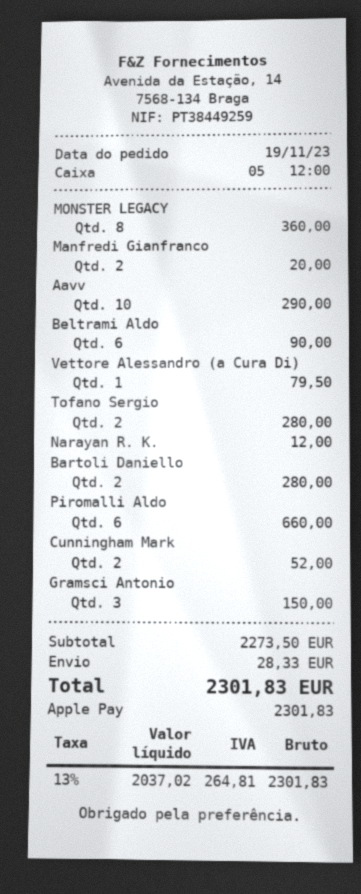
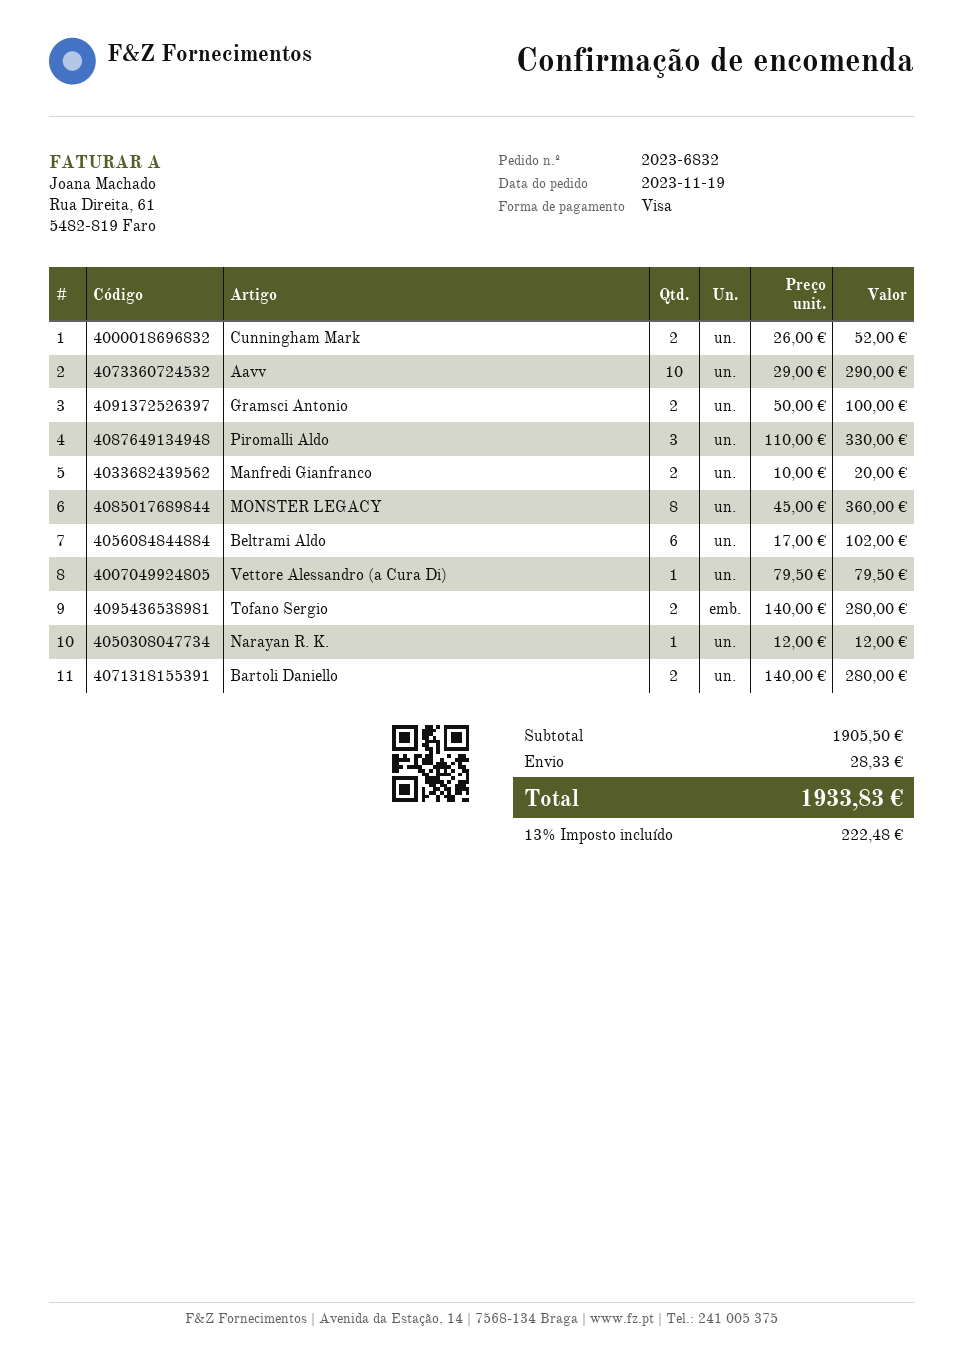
payment method: Apple Pay -> Visa
Beltrami Aldo: 6 for 90.00 -> 6 for 102.00
Piromalli Aldo: 6 for 660.00 -> 3 for 330.00
Gramsci Antonio: 3 for 150.00 -> 2 for 100.00
subtotal: 2273.50 -> 1905.50
tax: 13% = 264.81 -> 13% = 222.48
total: 2301.83 -> 1933.83

